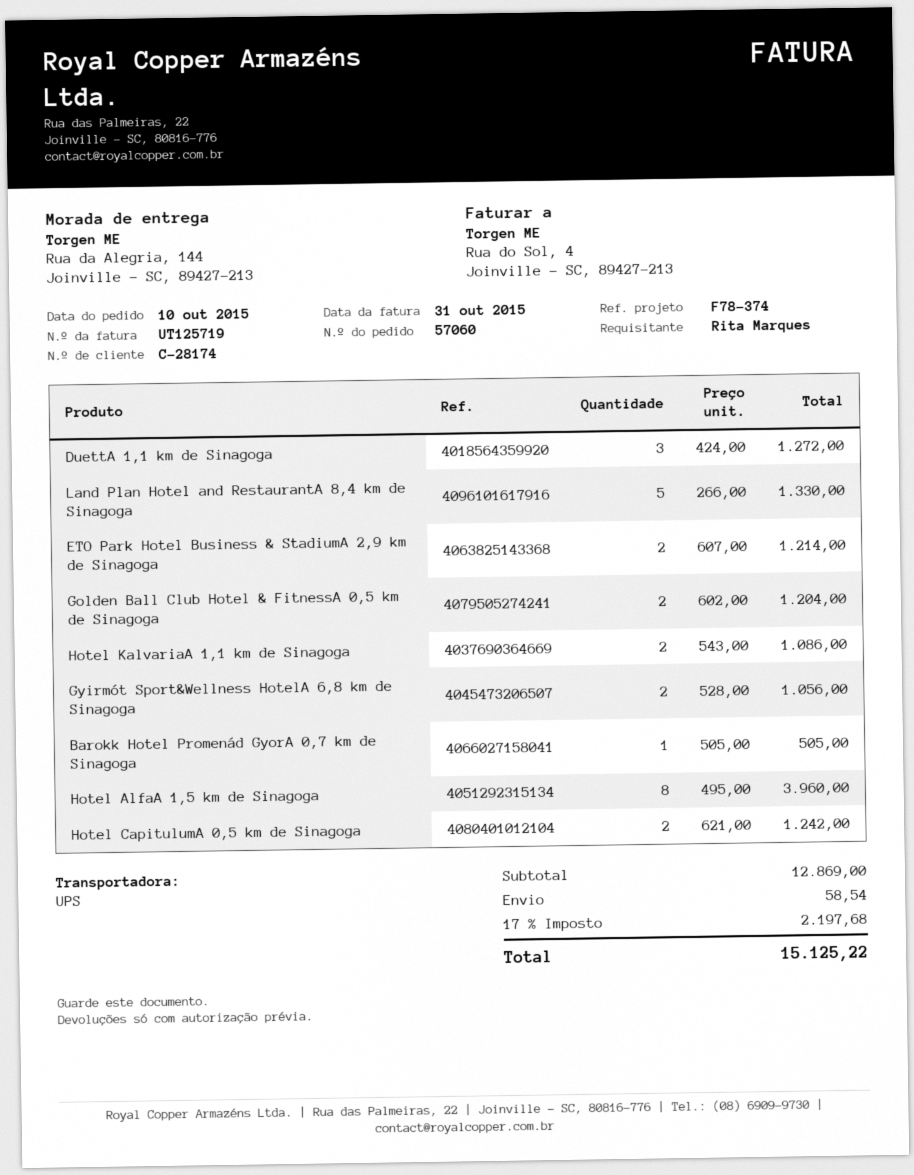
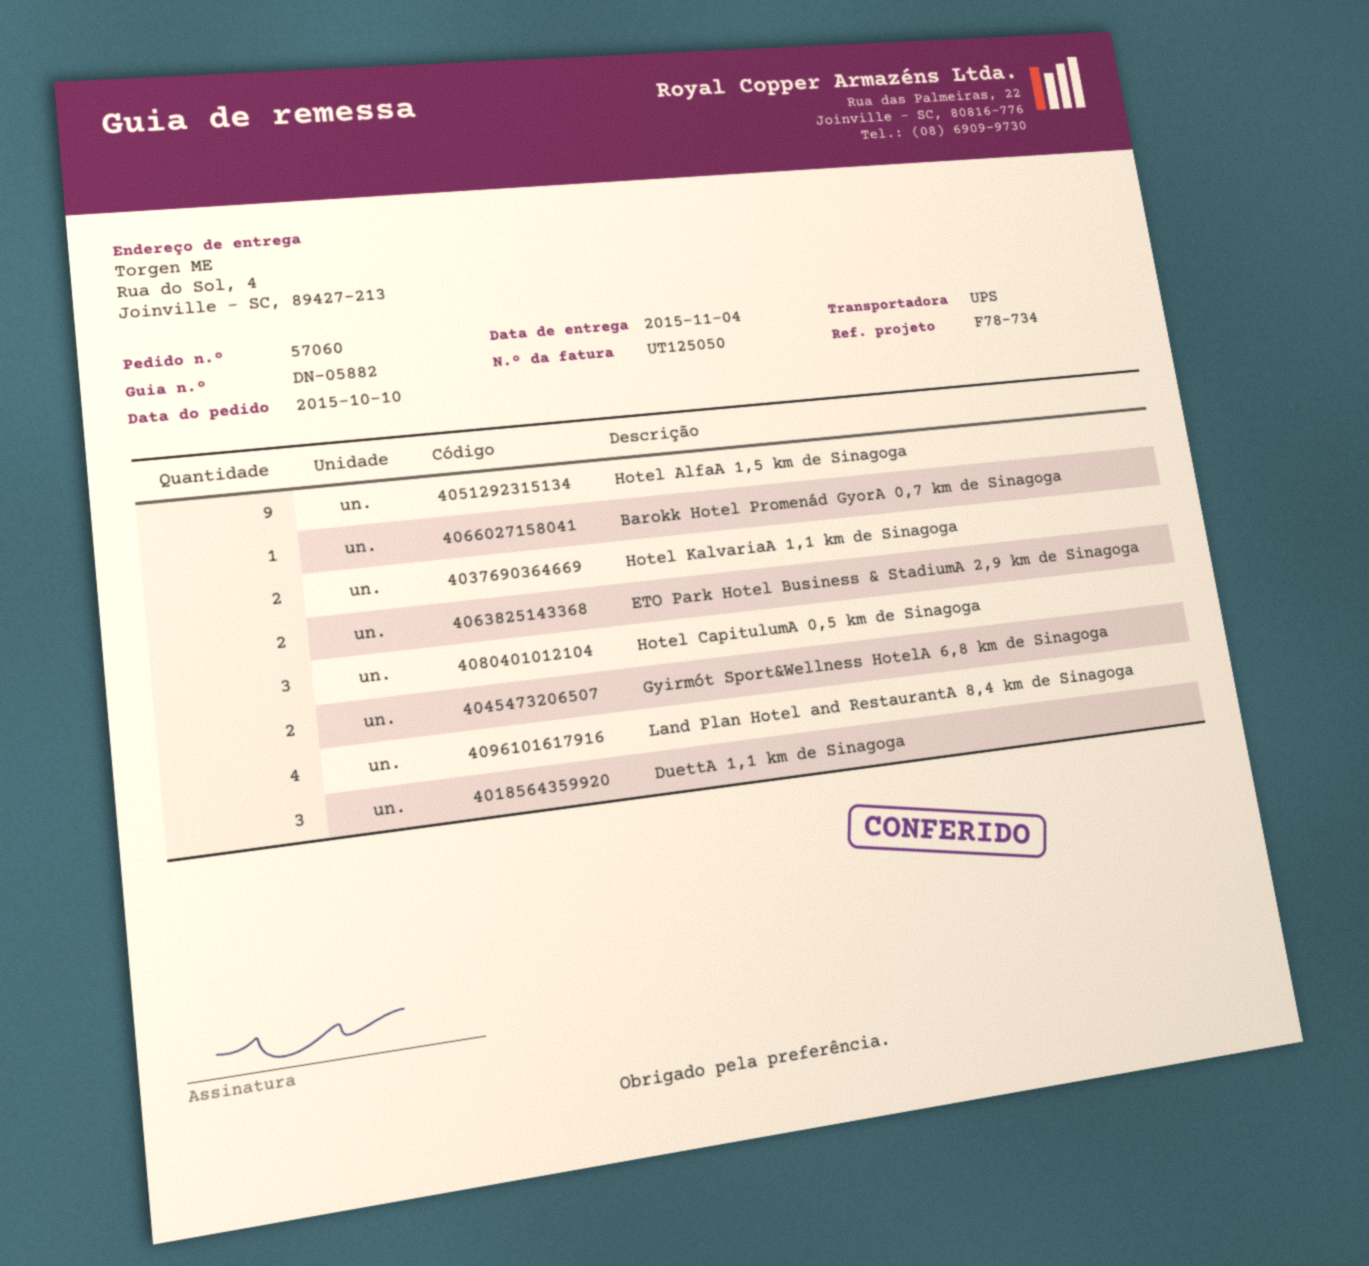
invoice number: UT125719 -> UT125050
reference: F78-374 -> F78-734
ship to: Rua da Alegria, 144, Joinville - SC, 89427-213 -> Rua do Sol, 4, Joinville - SC, 89427-213
Land Plan Hotel and RestaurantA 8,4 km de Sinagoga: 5 -> 4
Golden Ball Club Hotel & FitnessA 0,5 km de Sinagoga: 2 -> none
Hotel AlfaA 1,5 km de Sinagoga: 8 -> 9
Hotel CapitulumA 0,5 km de Sinagoga: 2 -> 3

